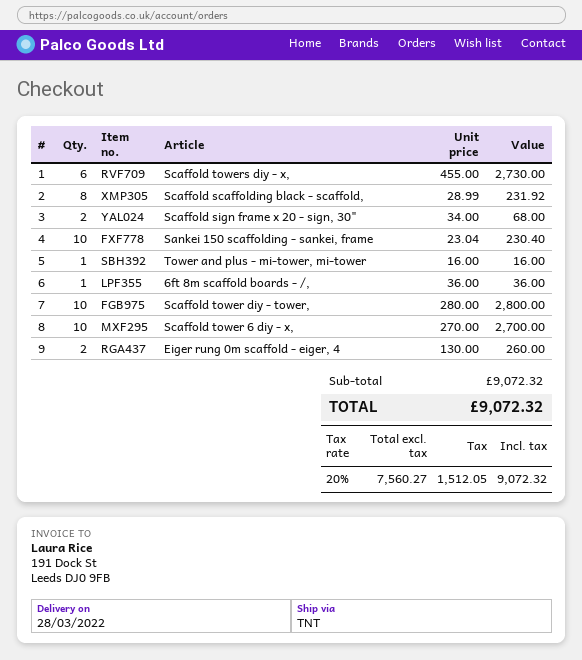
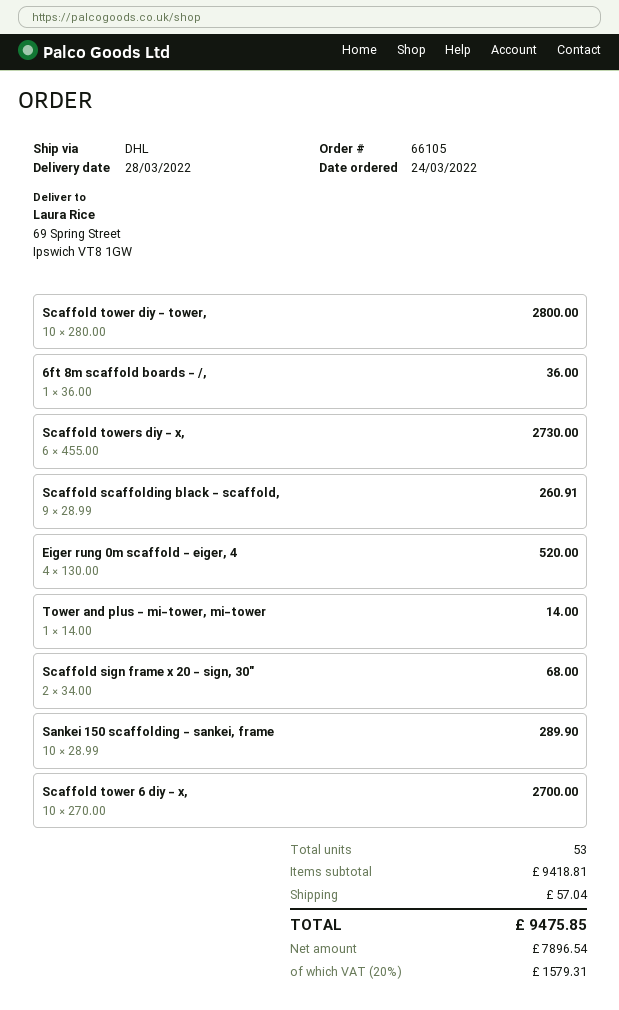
shipping method: TNT -> DHL
Scaffold scaffolding black - scaffold,: 8 x 28.99 = 231.92 -> 9 x 28.99 = 260.91
Sankei 150 scaffolding - sankei, frame: 10 x 23.04 = 230.40 -> 10 x 28.99 = 289.90
Tower and plus - mi-tower, mi-tower: 1 x 16.00 = 16.00 -> 1 x 14.00 = 14.00
Eiger rung 0m scaffold - eiger, 4: 2 x 130.00 = 260.00 -> 4 x 130.00 = 520.00
subtotal: 9072.32 -> 9418.81
shipping: none -> 57.04
net: 7560.27 -> 7896.54
tax: 20% = 1512.05 -> 20% = 1579.31
total: 9072.32 -> 9475.85

